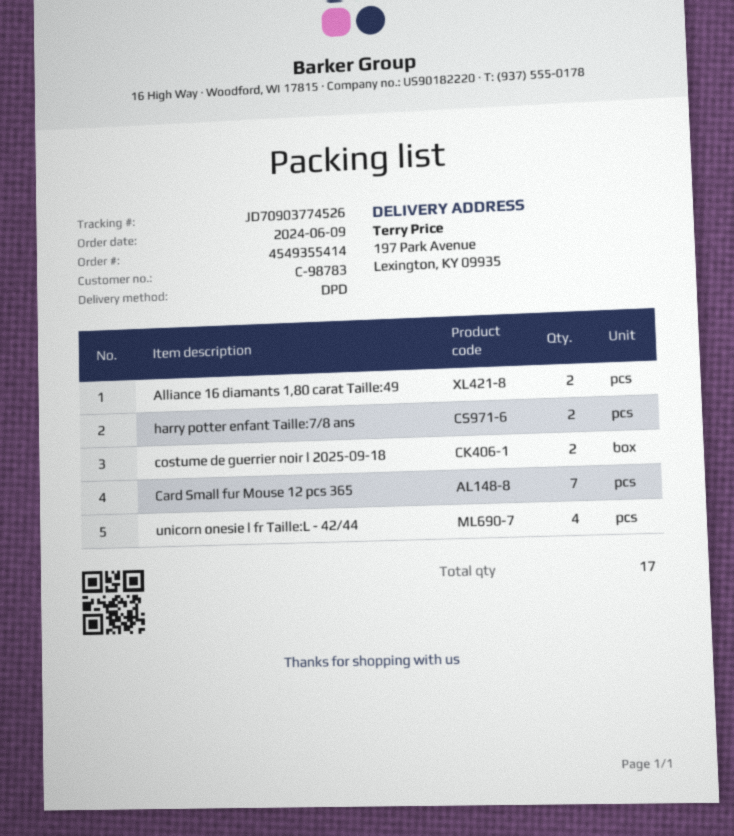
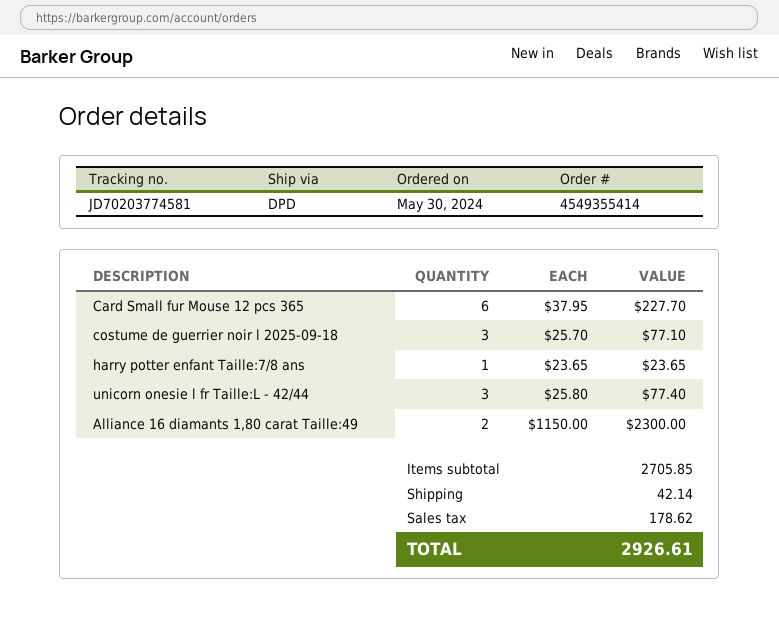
order date: 2024-06-09 -> 2024-05-30
tracking number: JD70903774526 -> JD70203774581
harry potter enfant Taille:7/8 ans: 2 -> 1
costume de guerrier noir l 2025-09-18: 2 -> 3
Card Small fur Mouse 12 pcs 365: 7 -> 6
unicorn onesie l fr Taille:L - 42/44: 4 -> 3

